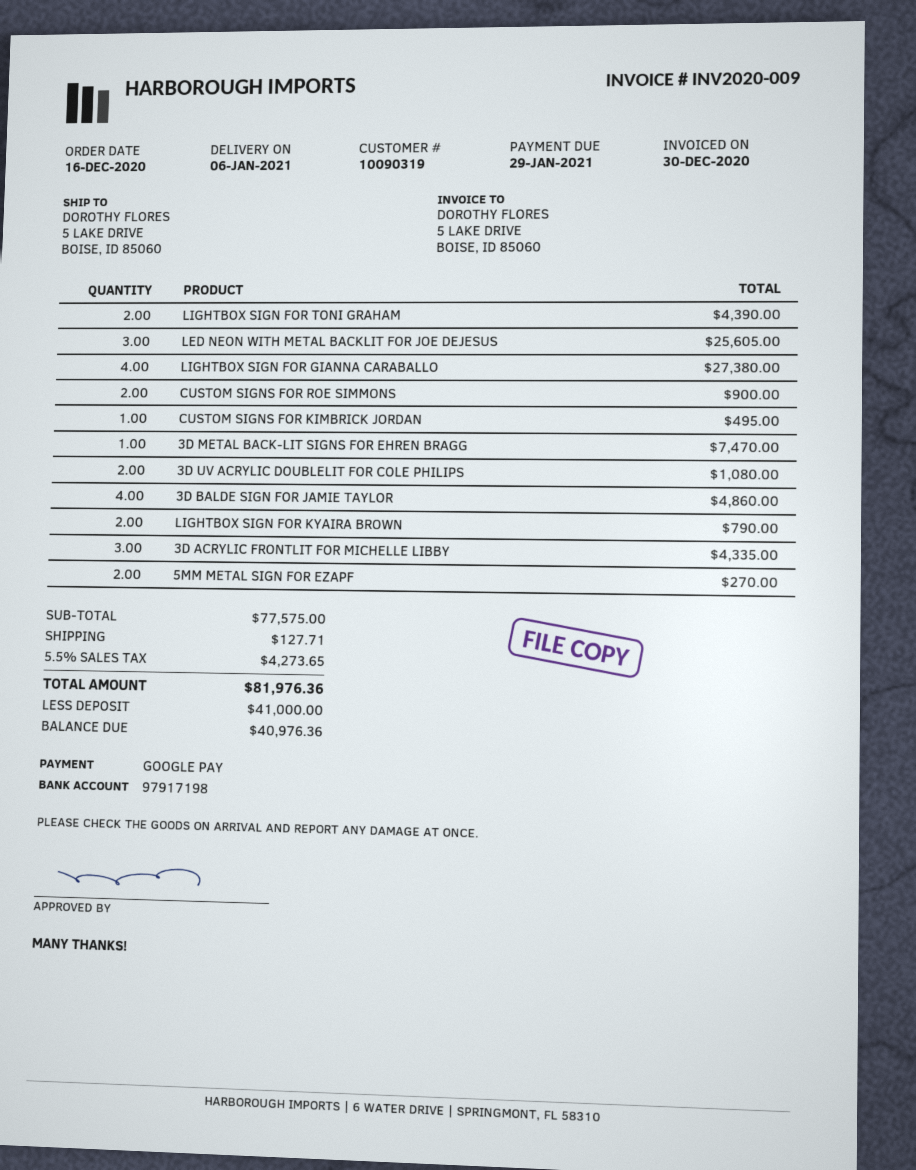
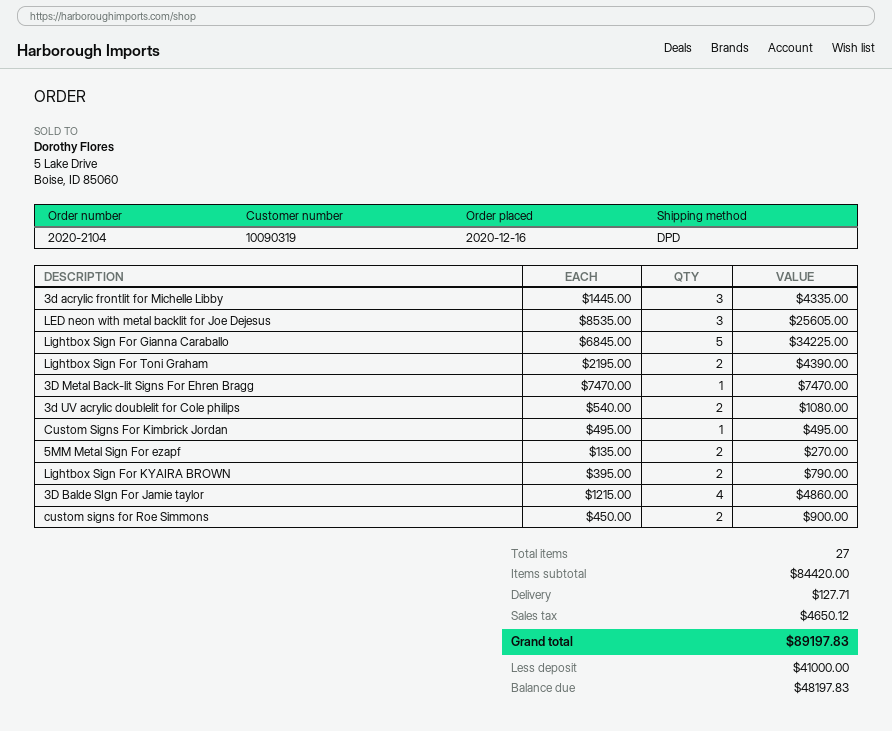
LIGHTBOX SIGN FOR GIANNA CARABALLO: 4 for 27380.00 -> 5 for 34225.00
subtotal: 77575.00 -> 84420.00
tax: 4273.65 -> 4650.12
total: 81976.36 -> 89197.83
balance: 40976.36 -> 48197.83

